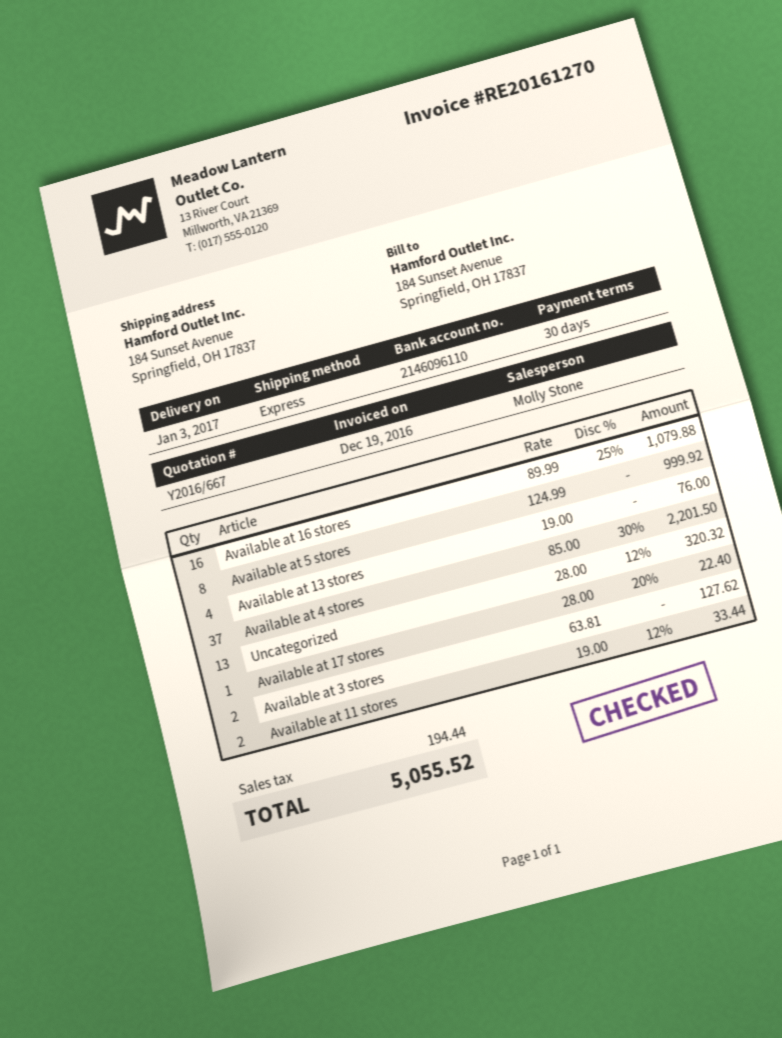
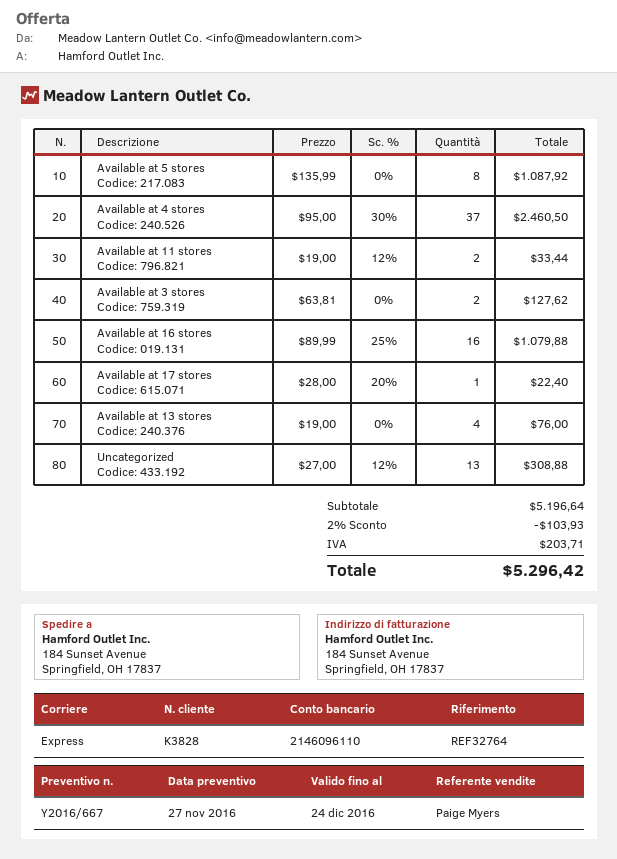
sales rep: Molly Stone -> Paige Myers
Available at 5 stores: 8 x 124.99 = 999.92 -> 8 x 135.99 = 1087.92
Available at 4 stores: 37 x 85.00 - 30% = 2201.50 -> 37 x 95.00 - 30% = 2460.50
Uncategorized: 13 x 28.00 - 12% = 320.32 -> 13 x 27.00 - 12% = 308.88
discount: none -> 2% = 103.93
tax: 194.44 -> 203.71
total: 5055.52 -> 5296.42

